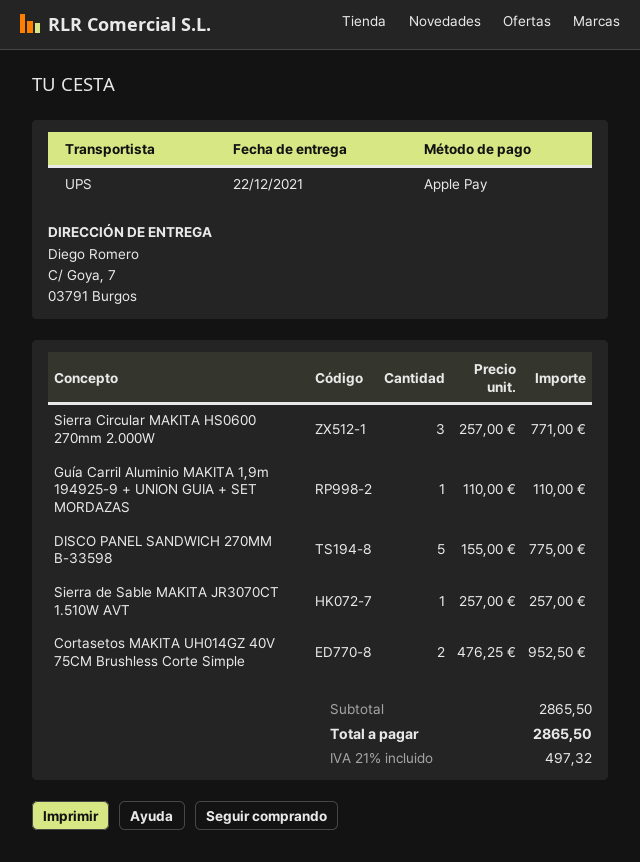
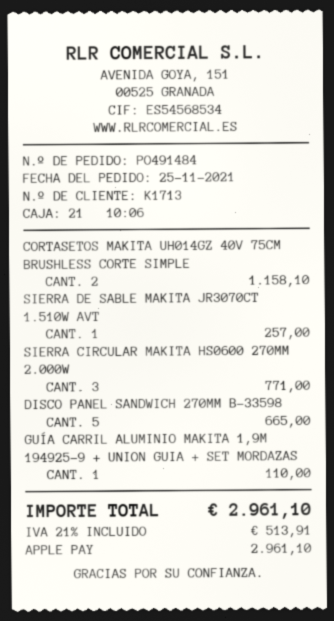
DISCO PANEL SANDWICH 270MM B-33598: 5 for 775.00 -> 5 for 665.00
Cortasetos MAKITA UH014GZ 40V 75CM Brushless Corte Simple: 2 for 952.50 -> 2 for 1158.10
tax: 21% = 497.32 -> 21% = 513.91
total: 2865.50 -> 2961.10

